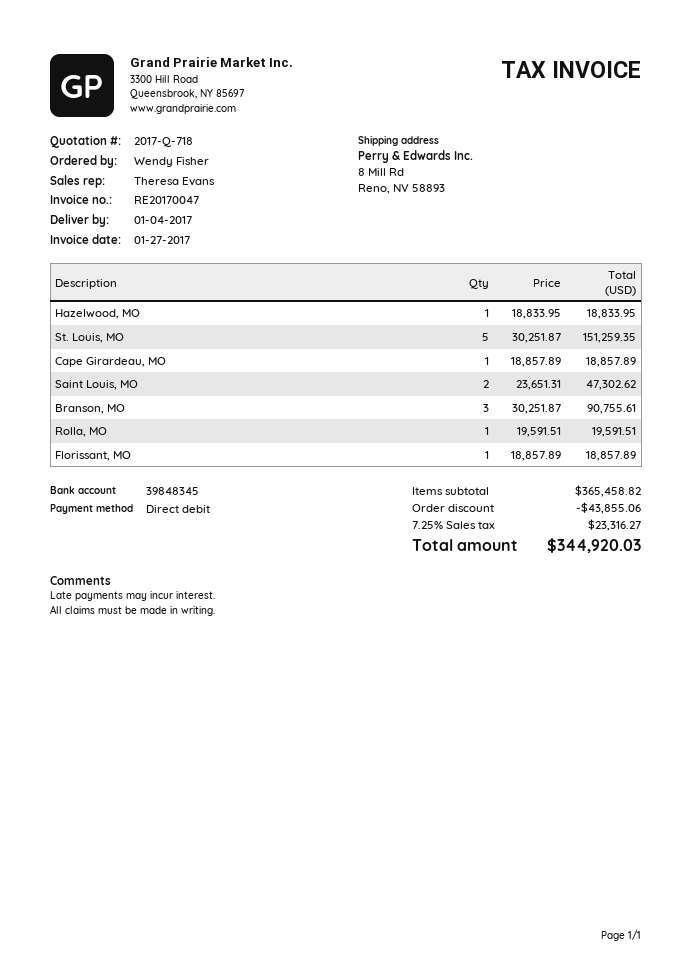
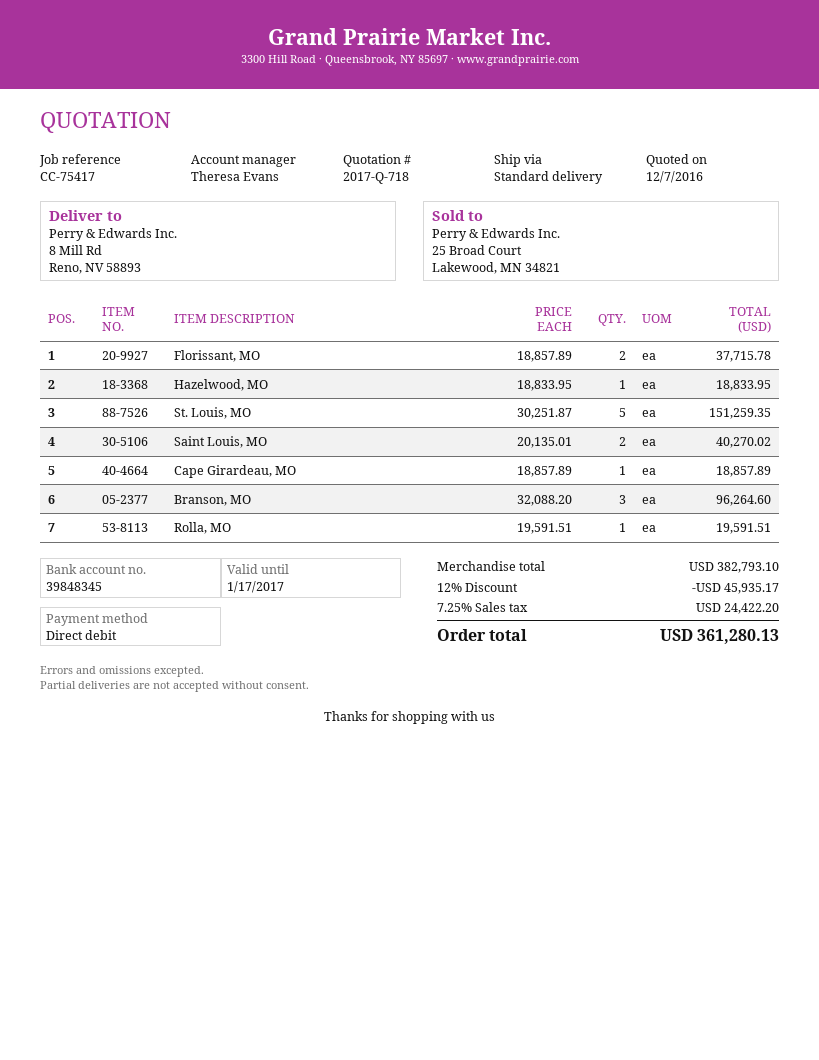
Saint Louis, MO: 2 x 23651.31 = 47302.62 -> 2 x 20135.01 = 40270.02
Branson, MO: 3 x 30251.87 = 90755.61 -> 3 x 32088.20 = 96264.60
Florissant, MO: 1 x 18857.89 = 18857.89 -> 2 x 18857.89 = 37715.78
subtotal: 365458.82 -> 382793.10
discount: 43855.06 -> 45935.17
tax: 7.25% = 23316.27 -> 7.25% = 24422.20
total: 344920.03 -> 361280.13

